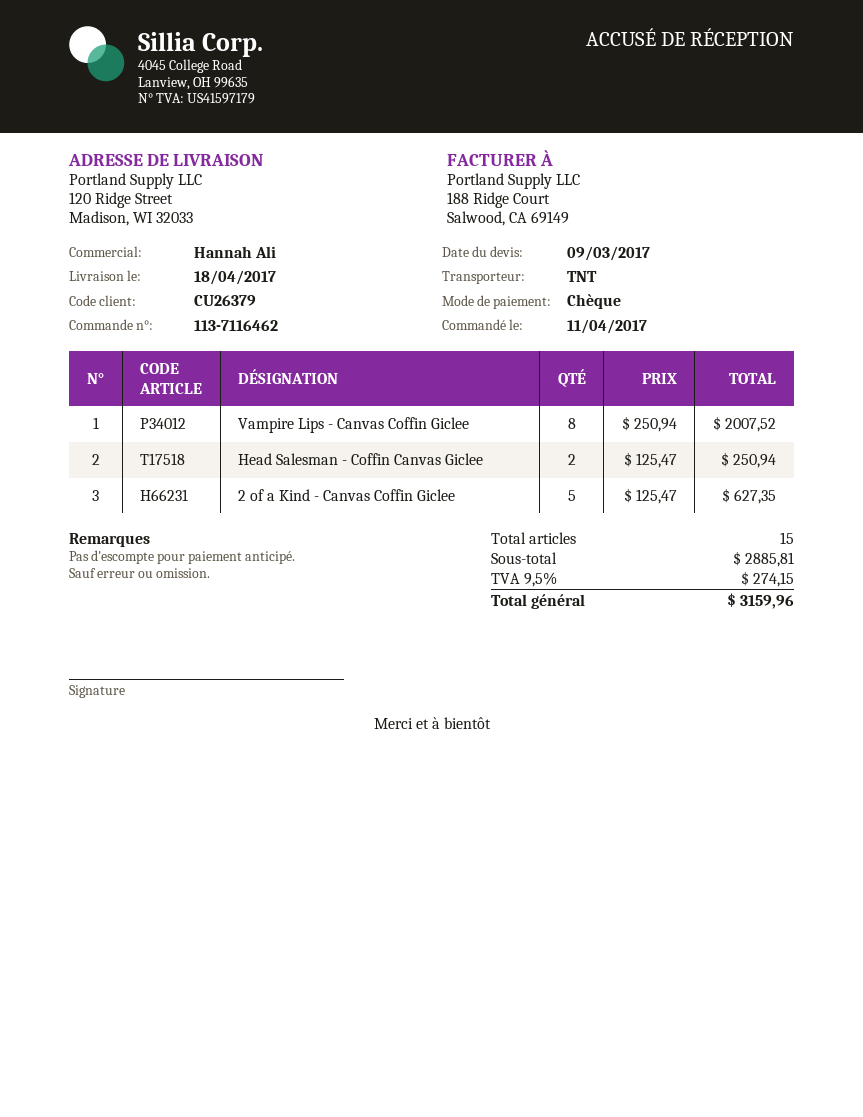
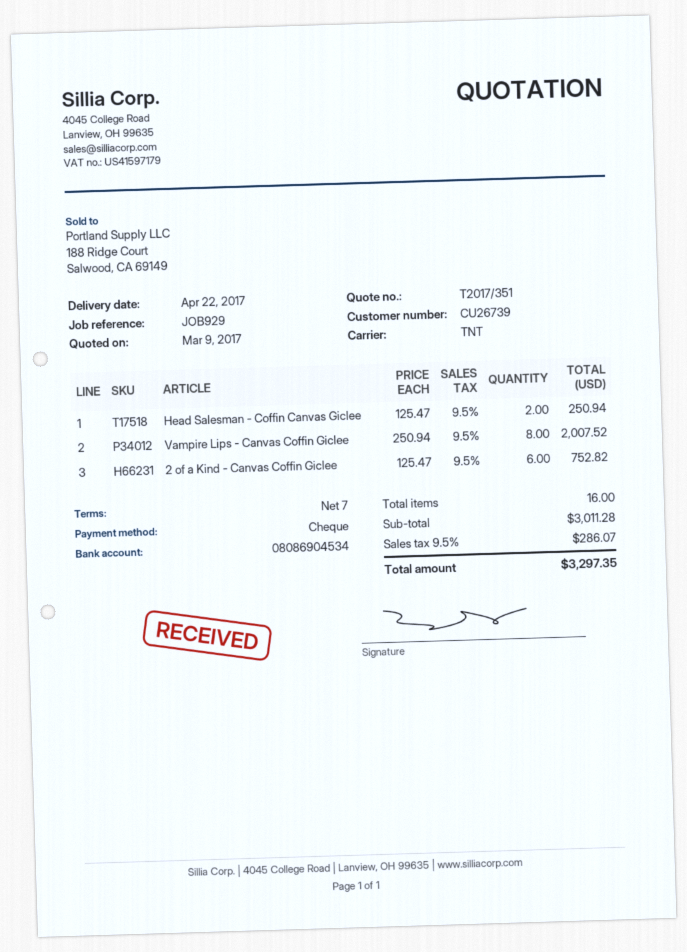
delivery date: 2017-04-18 -> 2017-04-22
customer number: CU26379 -> CU26739
2 of a Kind - Canvas Coffin Giclee: 5 x 125.47 = 627.35 -> 6 x 125.47 = 752.82
total quantity: 15 -> 16
subtotal: 2885.81 -> 3011.28
tax: 9.5% = 274.15 -> 9.5% = 286.07
total: 3159.96 -> 3297.35

